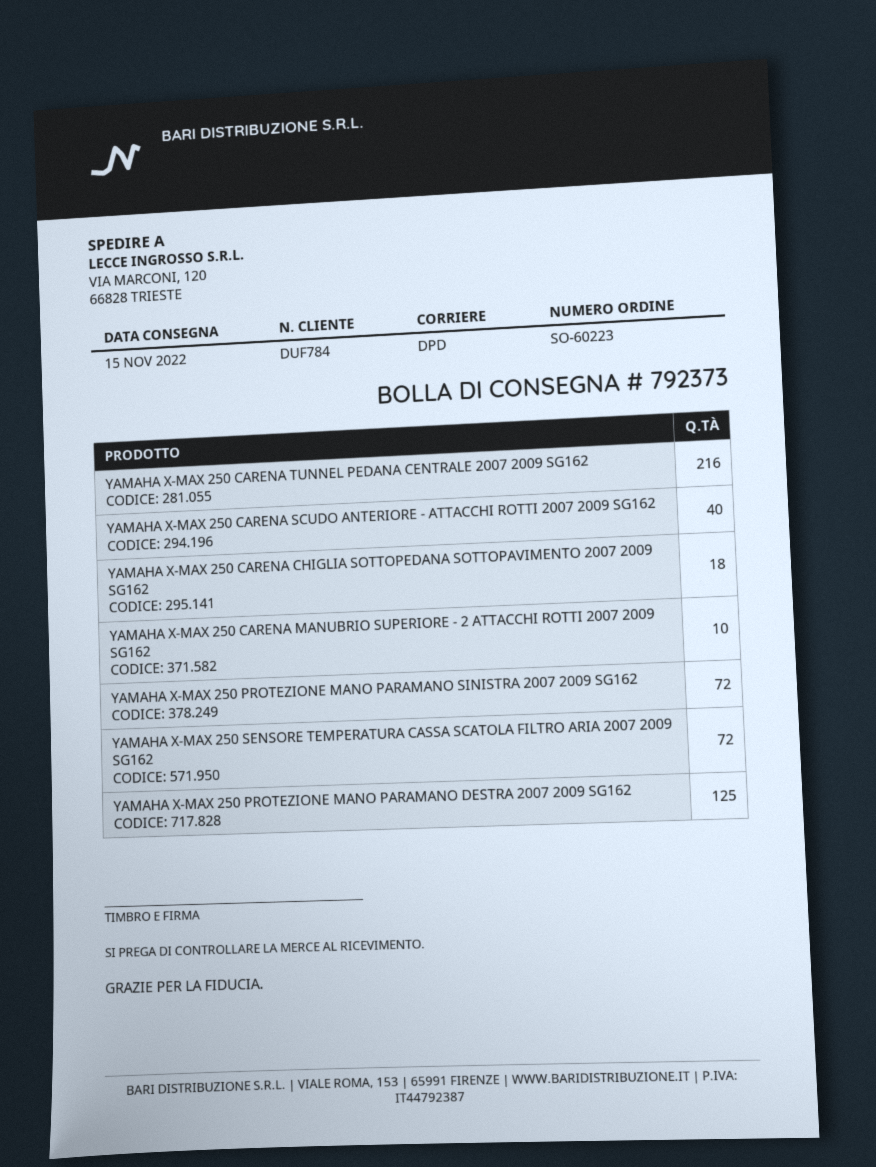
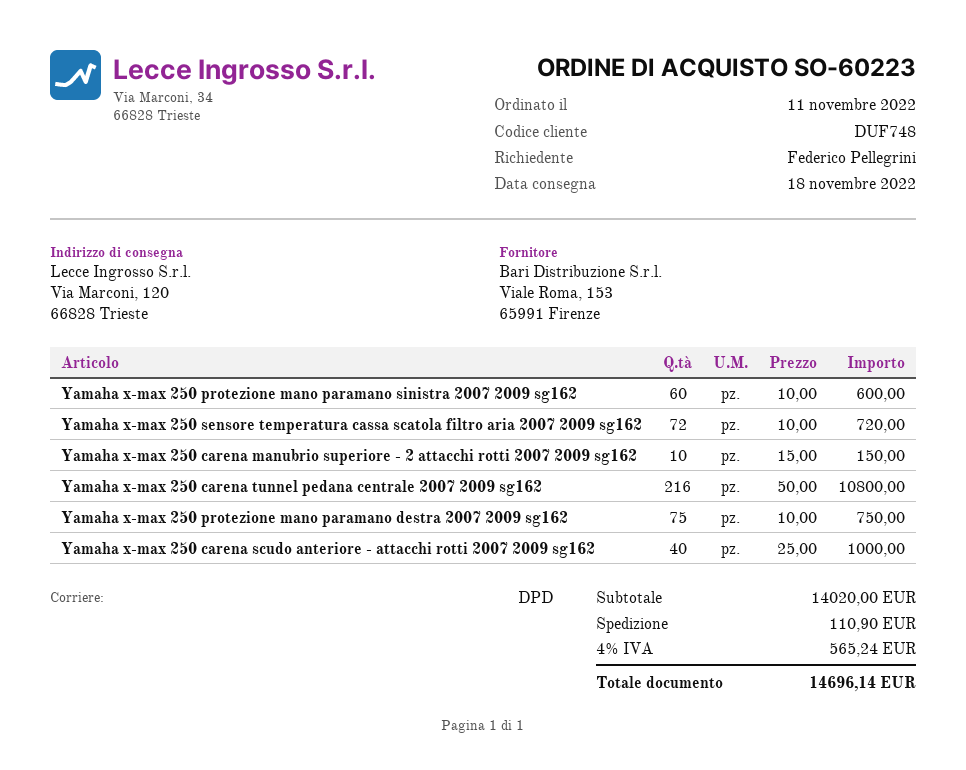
delivery date: 2022-11-15 -> 2022-11-18
customer number: DUF784 -> DUF748
YAMAHA X-MAX 250 CARENA CHIGLIA SOTTOPEDANA SOTTOPAVIMENTO 2007 2009 SG162: 18 -> none
YAMAHA X-MAX 250 PROTEZIONE MANO PARAMANO SINISTRA 2007 2009 SG162: 72 -> 60
YAMAHA X-MAX 250 PROTEZIONE MANO PARAMANO DESTRA 2007 2009 SG162: 125 -> 75

